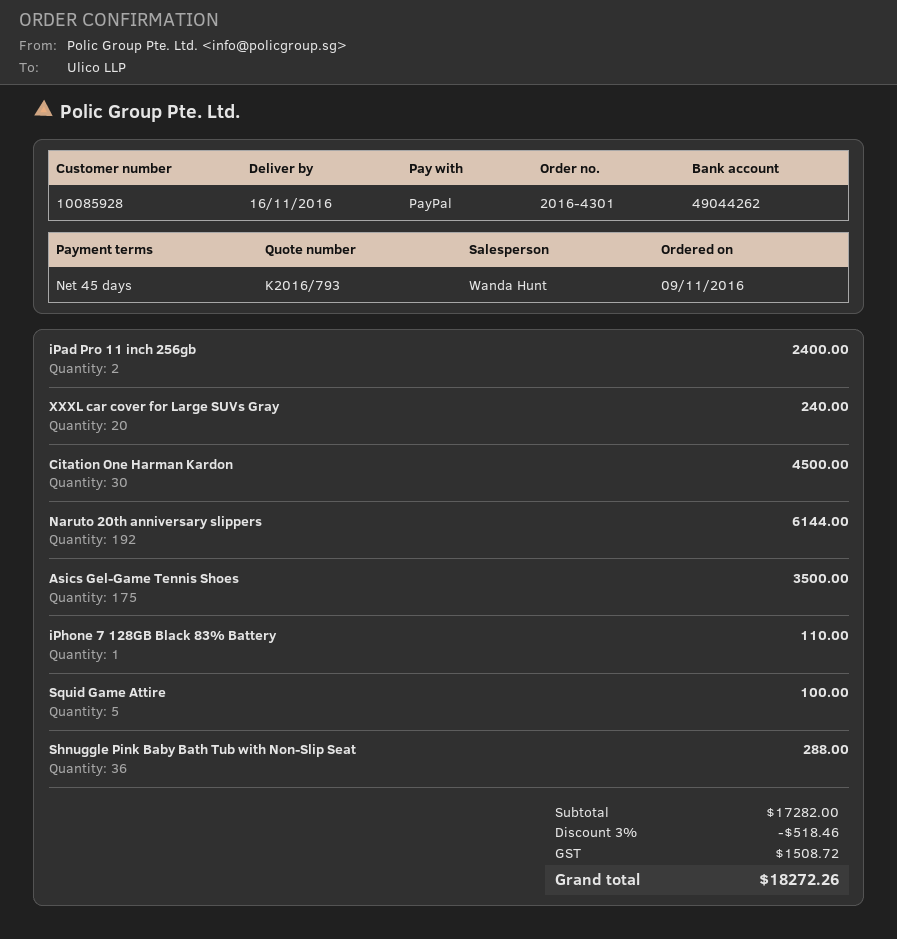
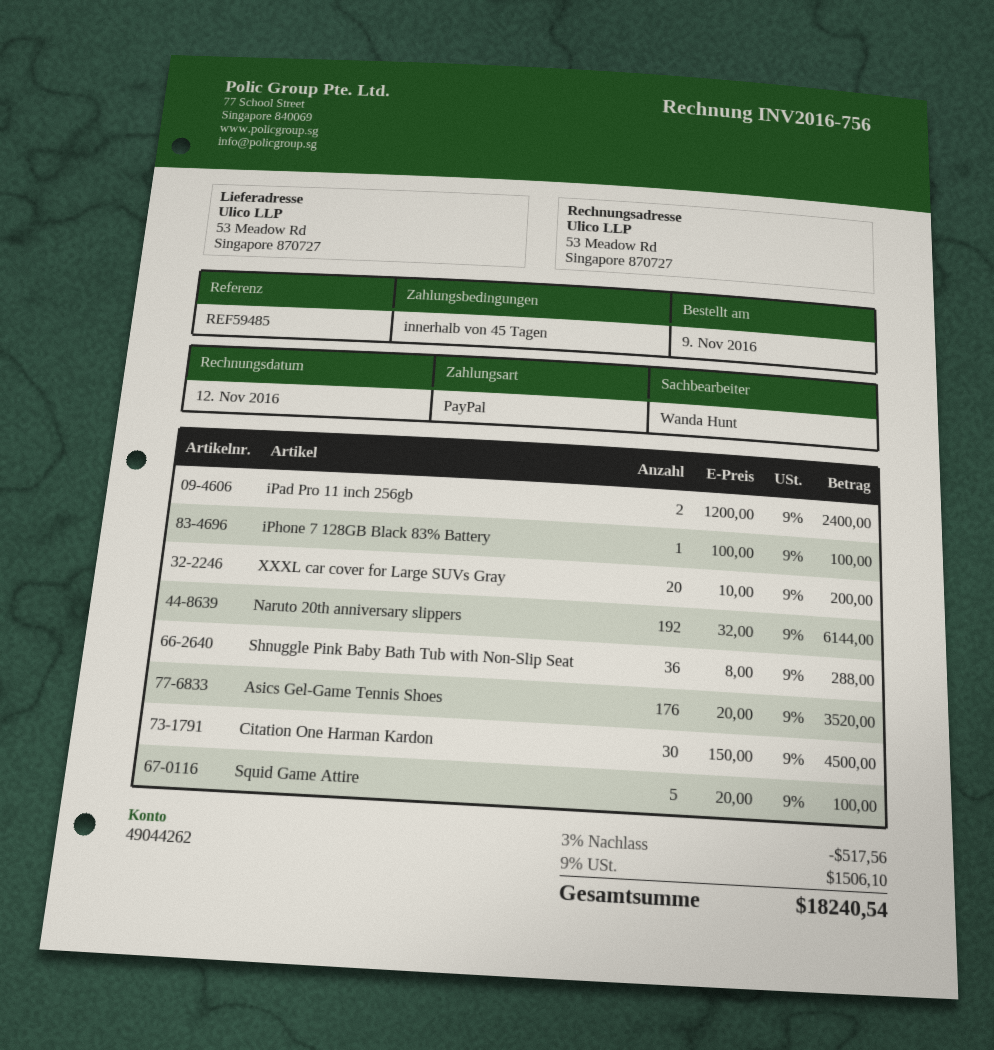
XXXL car cover for Large SUVs Gray: 20 for 240.00 -> 20 for 200.00
Asics Gel-Game Tennis Shoes: 175 for 3500.00 -> 176 for 3520.00
iPhone 7 128GB Black 83% Battery: 1 for 110.00 -> 1 for 100.00
discount: 3% = 518.46 -> 3% = 517.56
tax: 1508.72 -> 1506.10
total: 18272.26 -> 18240.54

